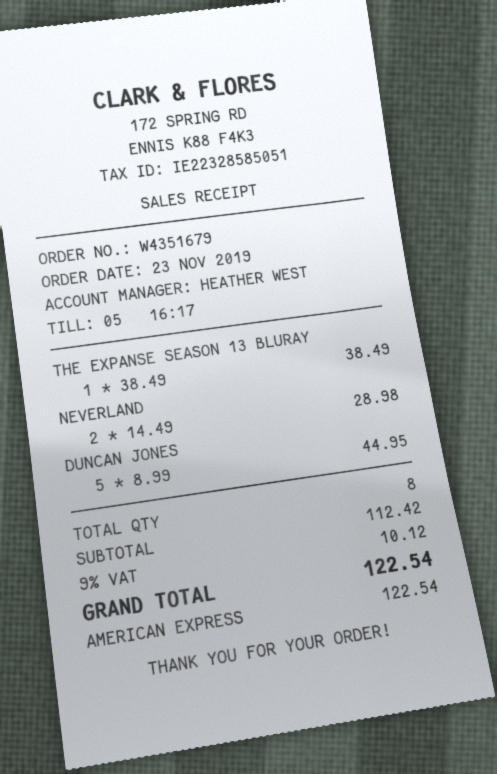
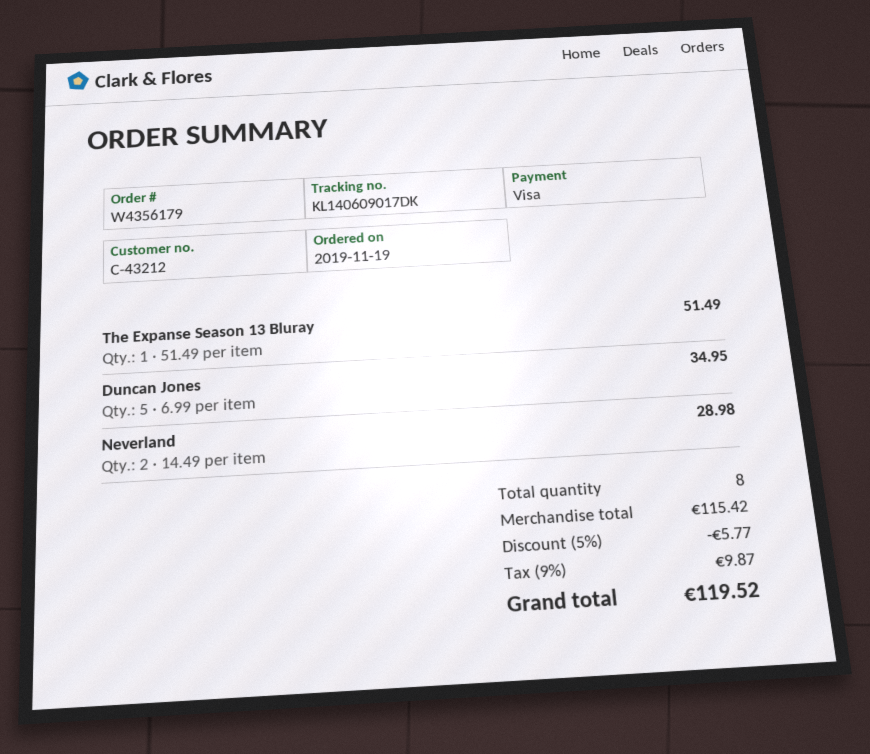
order number: W4351679 -> W4356179
order date: 2019-11-23 -> 2019-11-19
payment method: American Express -> Visa
THE EXPANSE SEASON 13 BLURAY: 1 x 38.49 = 38.49 -> 1 x 51.49 = 51.49
DUNCAN JONES: 5 x 8.99 = 44.95 -> 5 x 6.99 = 34.95
subtotal: 112.42 -> 115.42
discount: none -> 5% = 5.77
tax: 9% = 10.12 -> 9% = 9.87
total: 122.54 -> 119.52

